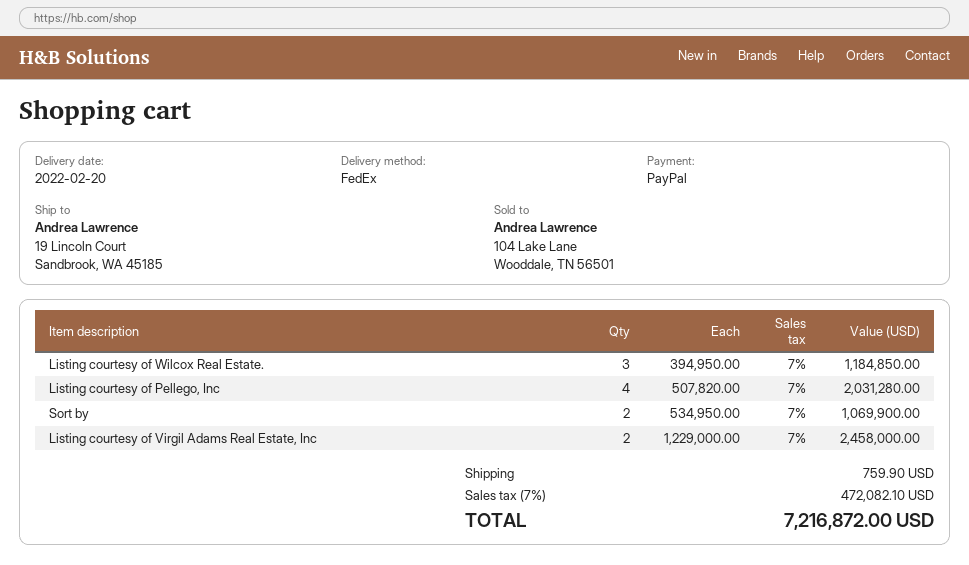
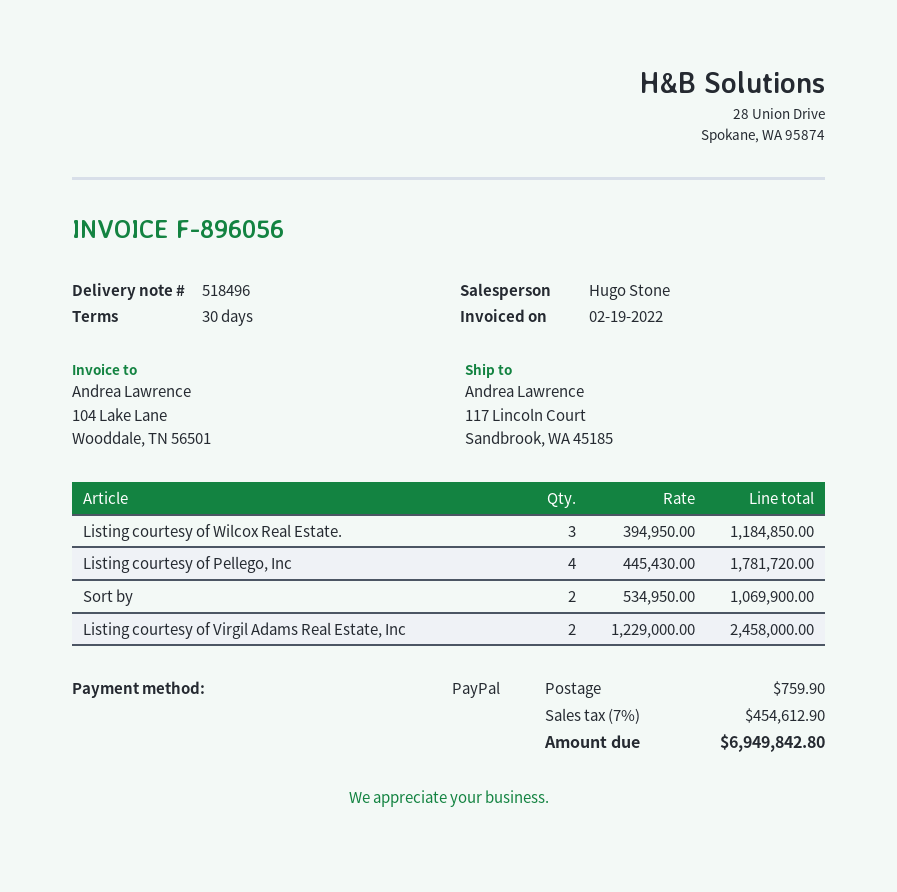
ship to: 19 Lincoln Court, Sandbrook, WA 45185 -> 117 Lincoln Court, Sandbrook, WA 45185
Listing courtesy of Pellego, Inc: 4 x 507820.00 = 2031280.00 -> 4 x 445430.00 = 1781720.00
tax: 7% = 472082.10 -> 7% = 454612.90
total: 7216872.00 -> 6949842.80

